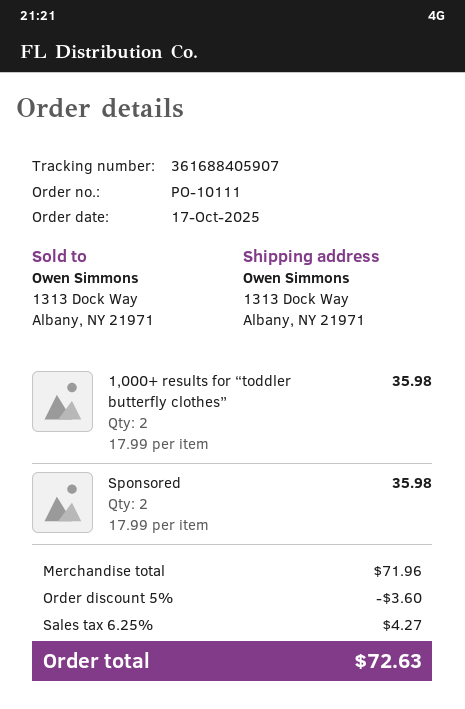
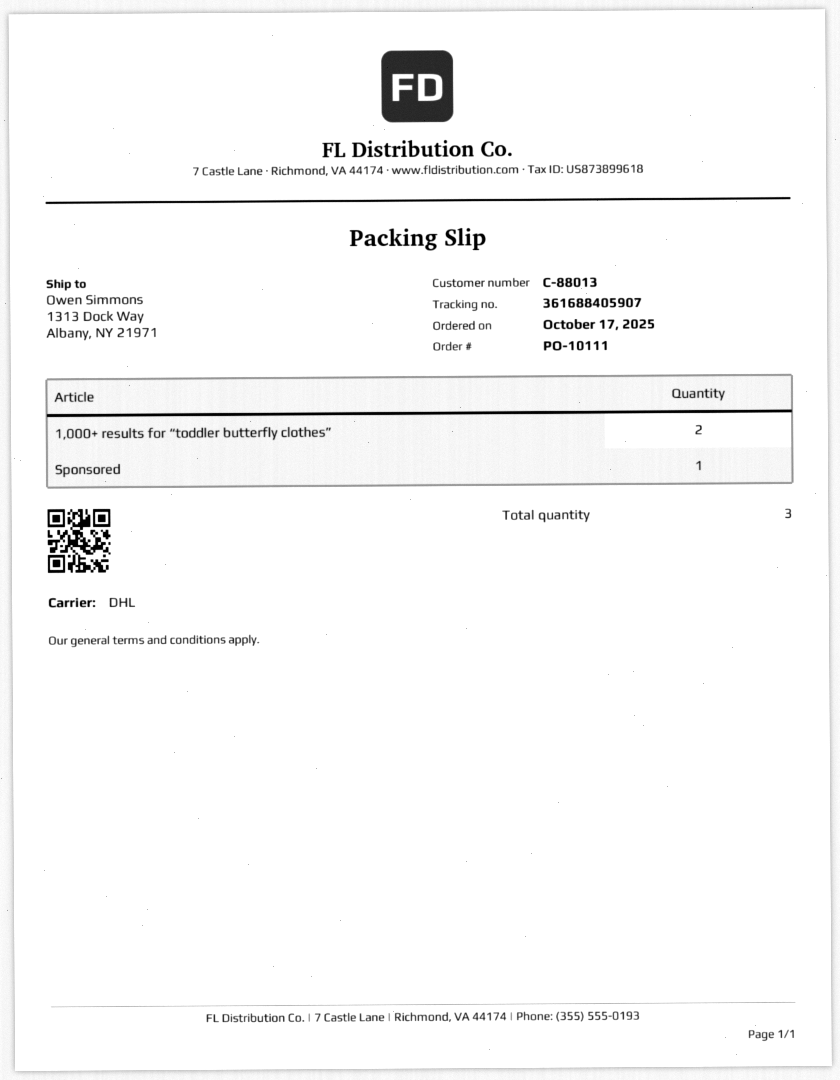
Sponsored: 2 -> 1

